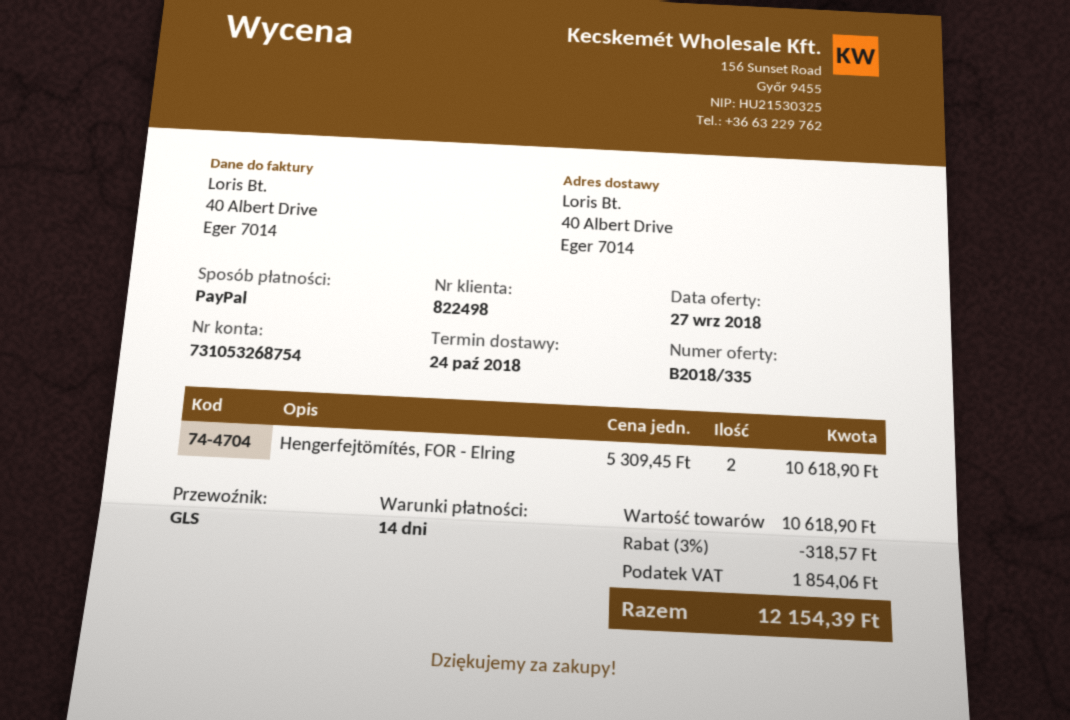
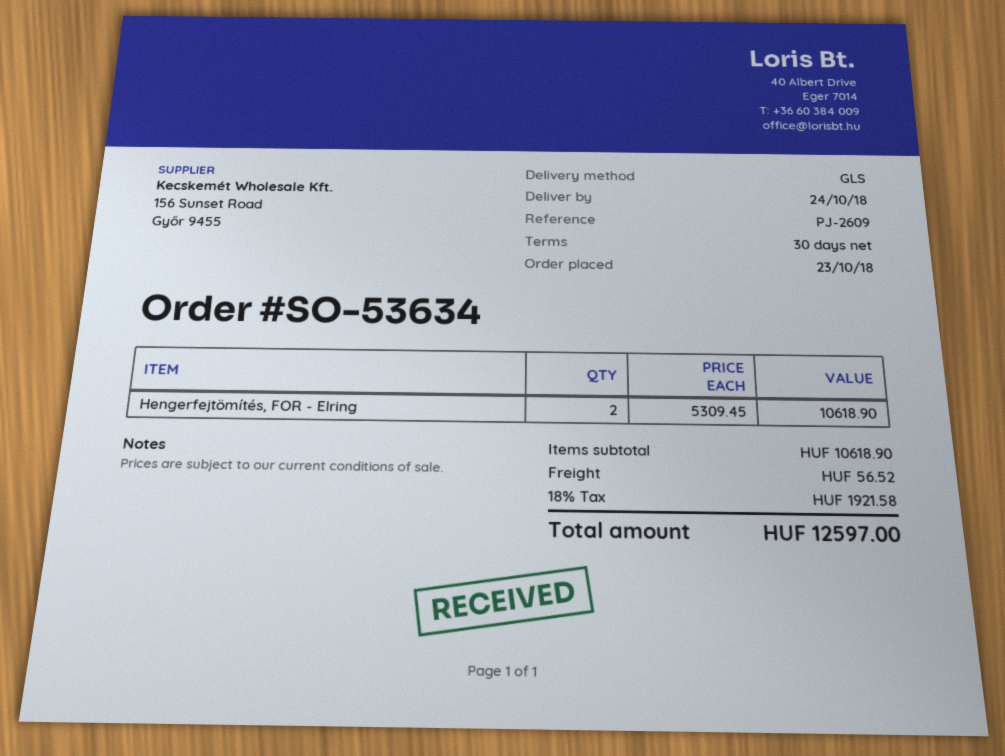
payment terms: 14 days -> 30 days
discount: 3% = 318.57 -> none
shipping: none -> 56.52
tax: 1854.06 -> 1921.58
total: 12154.39 -> 12597.00

